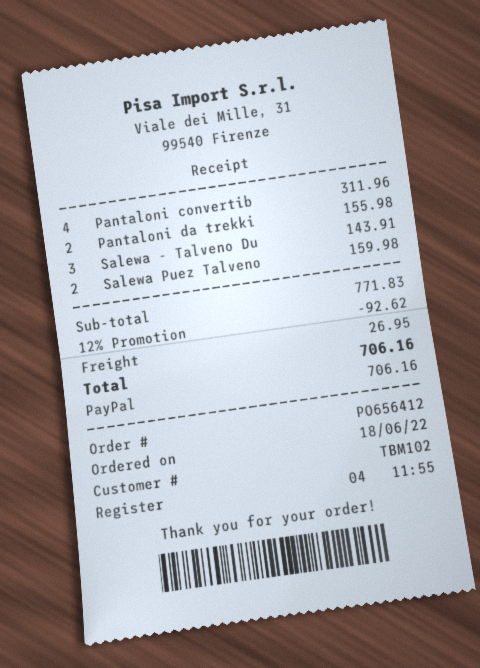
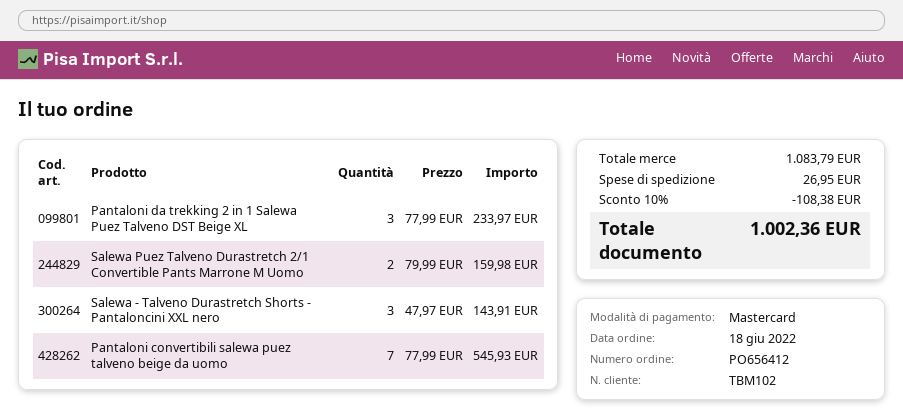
payment method: PayPal -> Mastercard
Pantaloni convertib: 4 for 311.96 -> 7 for 545.93
Pantaloni da trekki: 2 for 155.98 -> 3 for 233.97
subtotal: 771.83 -> 1083.79
discount: 12% = 92.62 -> 10% = 108.38
total: 706.16 -> 1002.36

